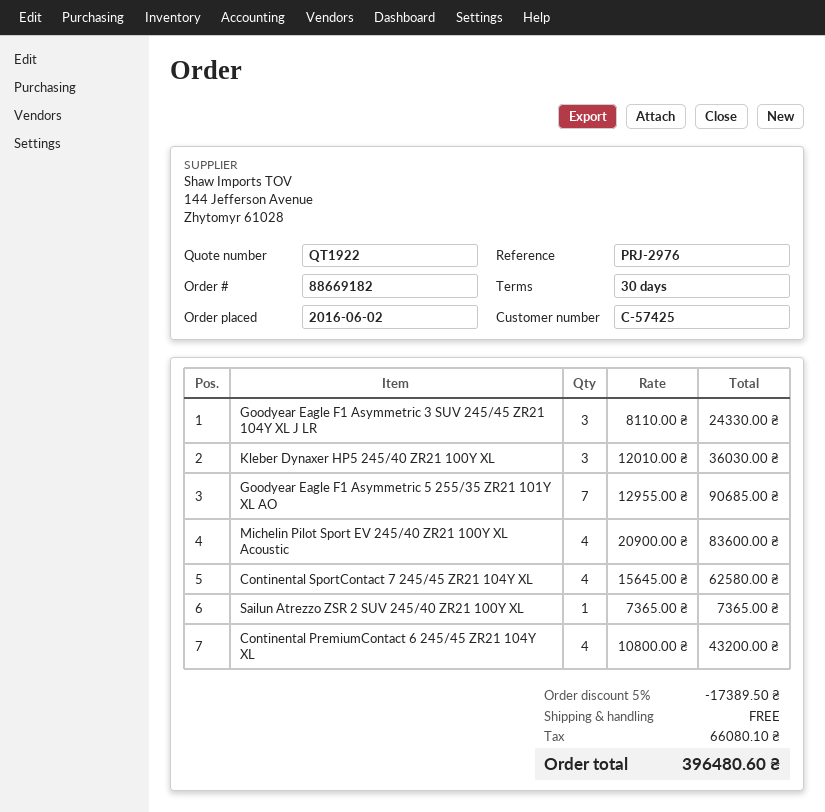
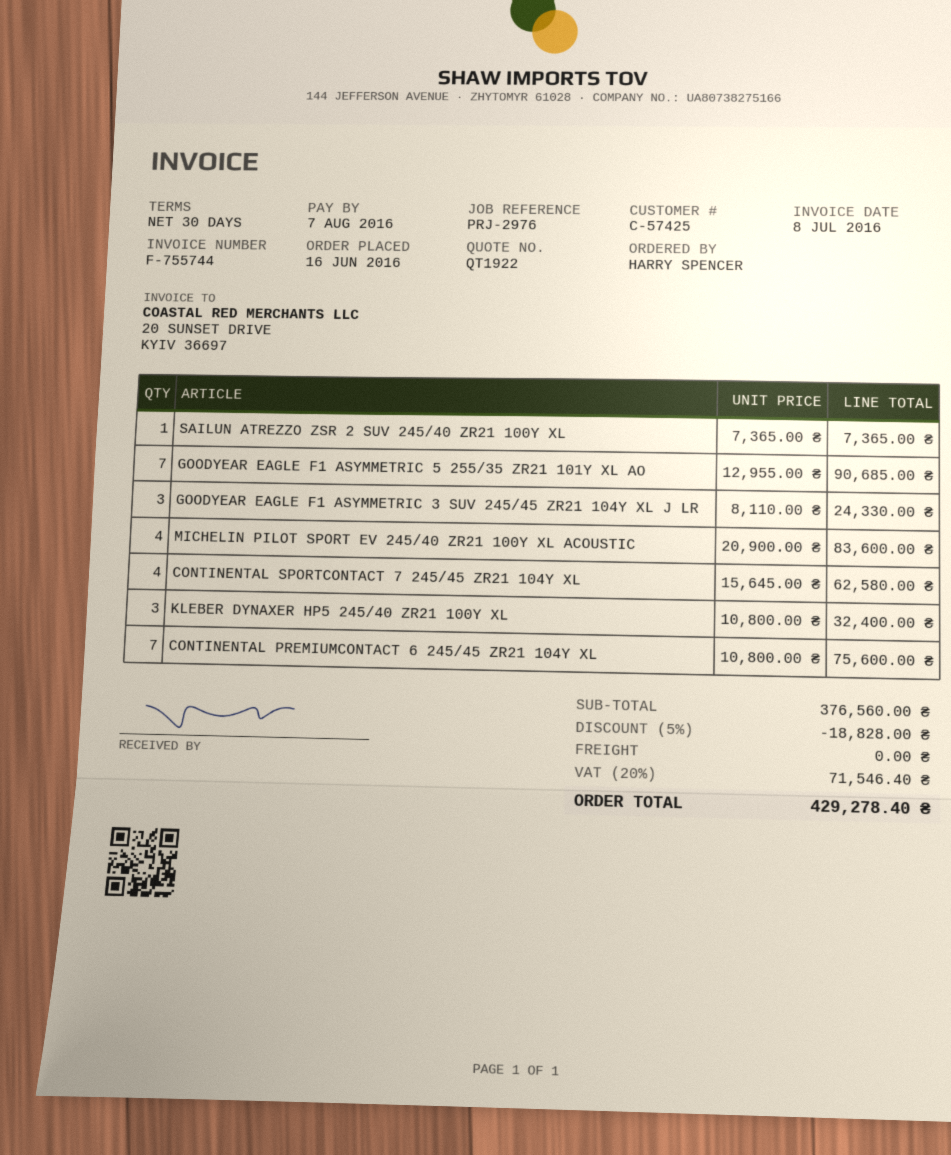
order date: 2016-06-02 -> 2016-06-16
Kleber Dynaxer HP5 245/40 ZR21 100Y XL: 3 x 12010.00 = 36030.00 -> 3 x 10800.00 = 32400.00
Continental PremiumContact 6 245/45 ZR21 104Y XL: 4 x 10800.00 = 43200.00 -> 7 x 10800.00 = 75600.00
discount: 5% = 17389.50 -> 5% = 18828.00
tax: 66080.10 -> 71546.40
total: 396480.60 -> 429278.40

